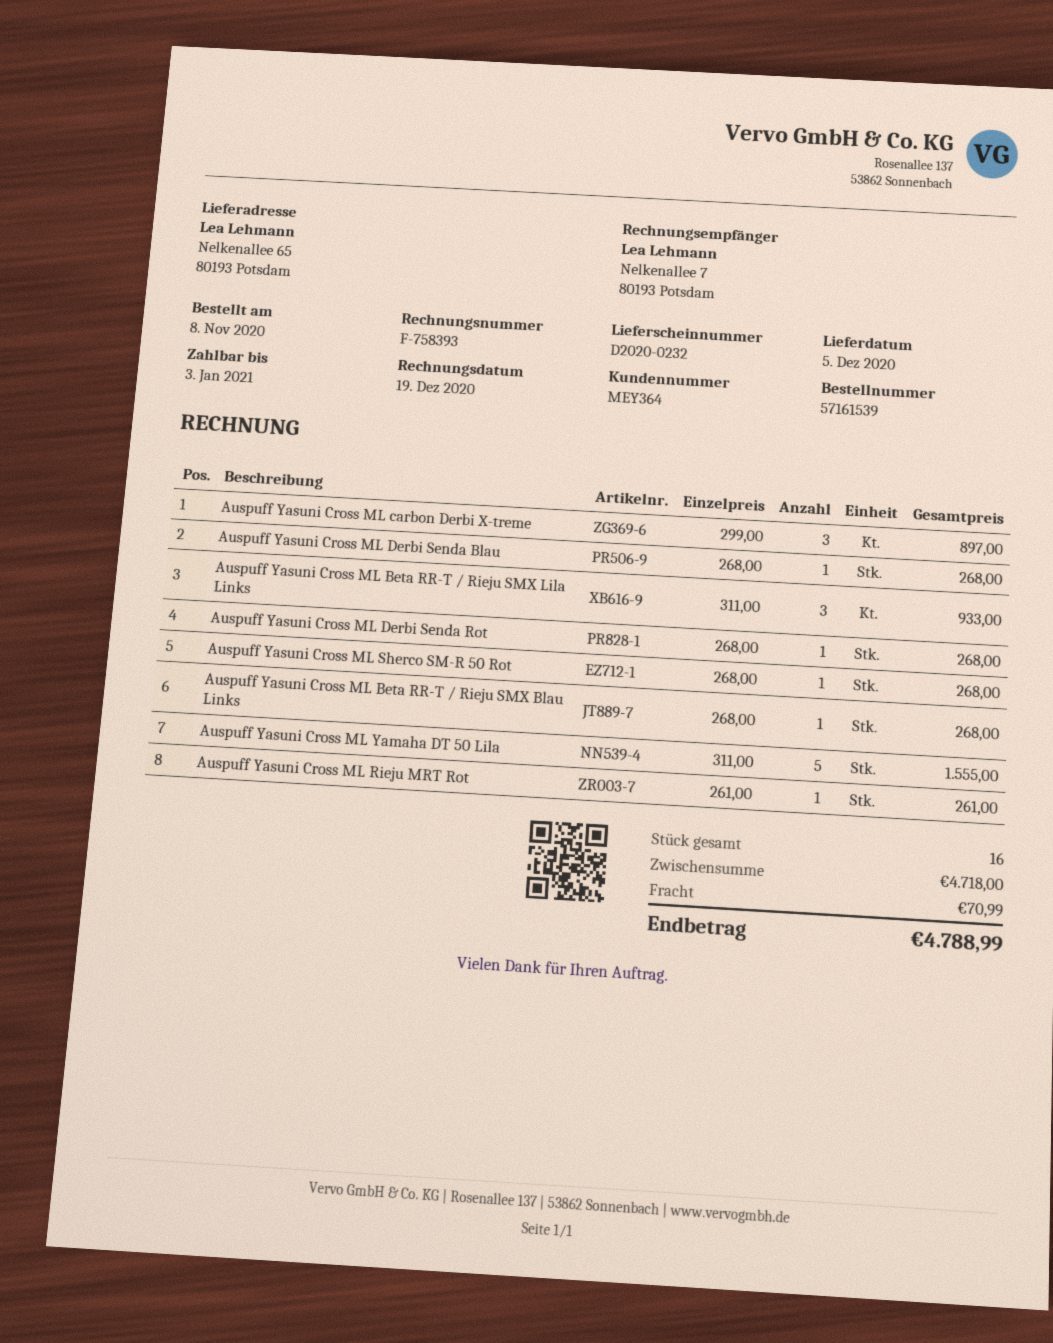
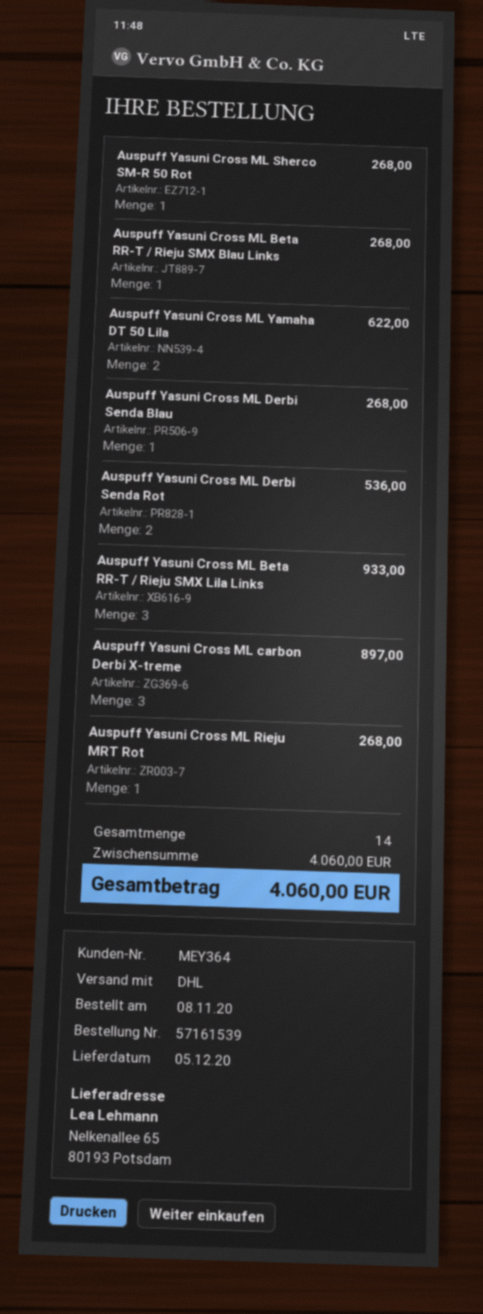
Auspuff Yasuni Cross ML Derbi Senda Rot: 1 for 268.00 -> 2 for 536.00
Auspuff Yasuni Cross ML Yamaha DT 50 Lila: 5 for 1555.00 -> 2 for 622.00
Auspuff Yasuni Cross ML Rieju MRT Rot: 1 for 261.00 -> 1 for 268.00
total quantity: 16 -> 14
subtotal: 4718.00 -> 4060.00
shipping: 70.99 -> none
total: 4788.99 -> 4060.00

